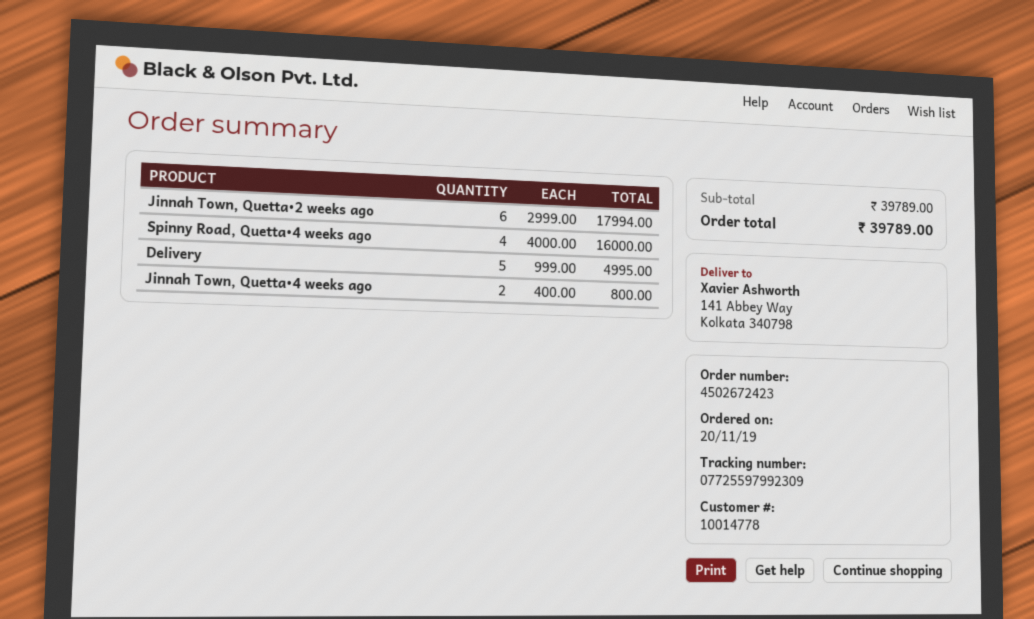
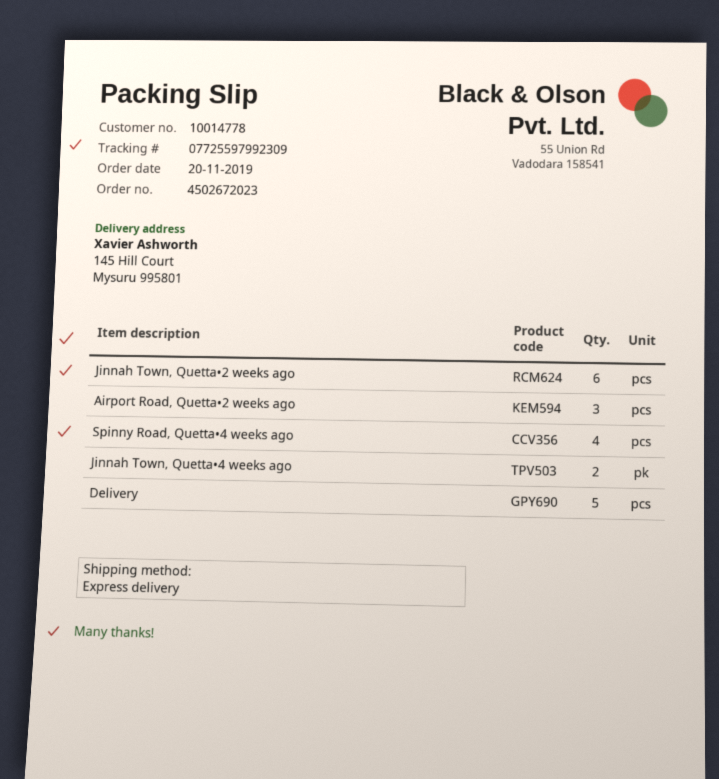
order number: 4502672423 -> 4502672023
ship to: 141 Abbey Way, Kolkata 340798 -> 145 Hill Court, Mysuru 995801
Airport Road, Quetta•2 weeks ago: none -> 3

